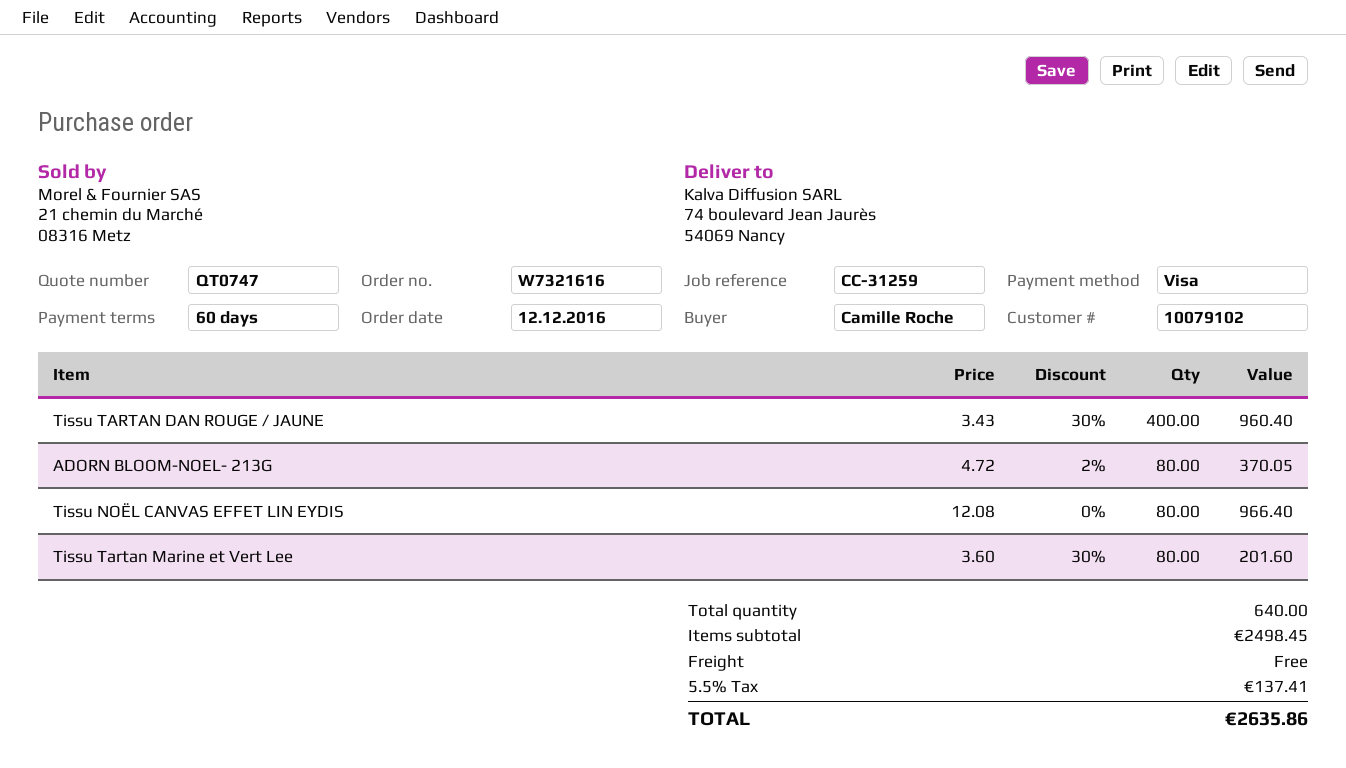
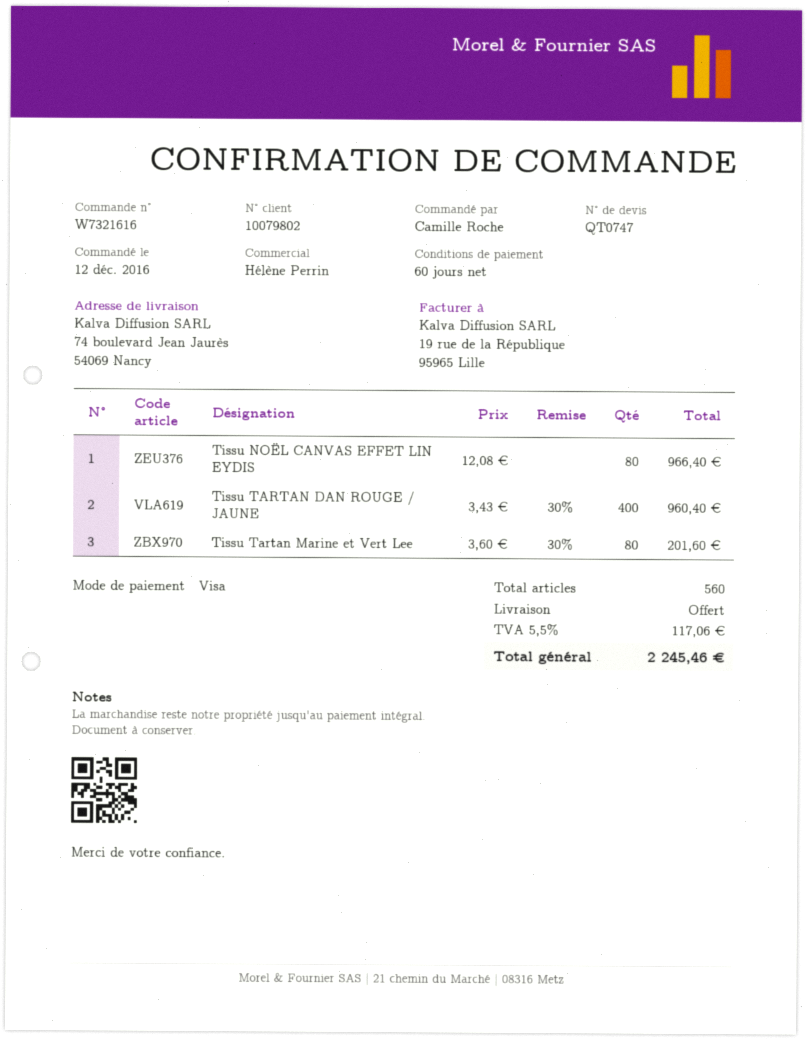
customer number: 10079102 -> 10079802
ADORN BLOOM-NOEL- 213G: 80 x 4.72 - 2% = 370.05 -> none
total quantity: 640 -> 560
tax: 5.5% = 137.41 -> 5.5% = 117.06
total: 2635.86 -> 2245.46

